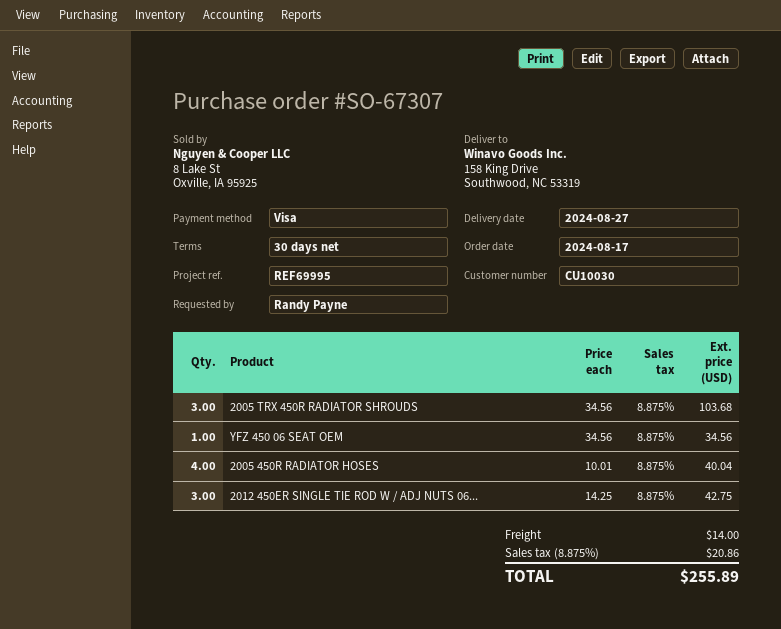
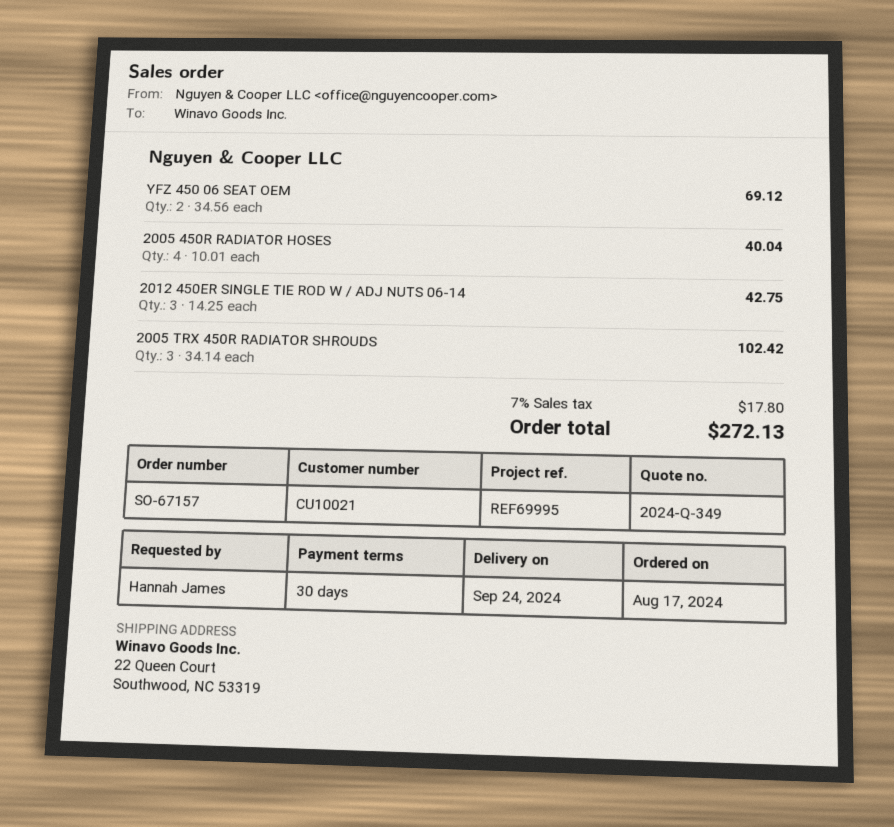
order number: SO-67307 -> SO-67157
delivery date: 2024-08-27 -> 2024-09-24
customer number: CU10030 -> CU10021
ordered by: Randy Payne -> Hannah James
ship to: 158 King Drive, Southwood, NC 53319 -> 22 Queen Court, Southwood, NC 53319
2005 TRX 450R RADIATOR SHROUDS: 3 x 34.56 = 103.68 -> 3 x 34.14 = 102.42
YFZ 450 06 SEAT OEM: 1 x 34.56 = 34.56 -> 2 x 34.56 = 69.12
shipping: 14.00 -> none
tax: 8.875% = 20.86 -> 7% = 17.80
total: 255.89 -> 272.13

